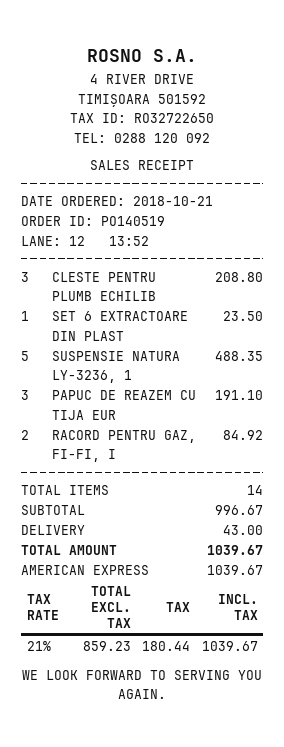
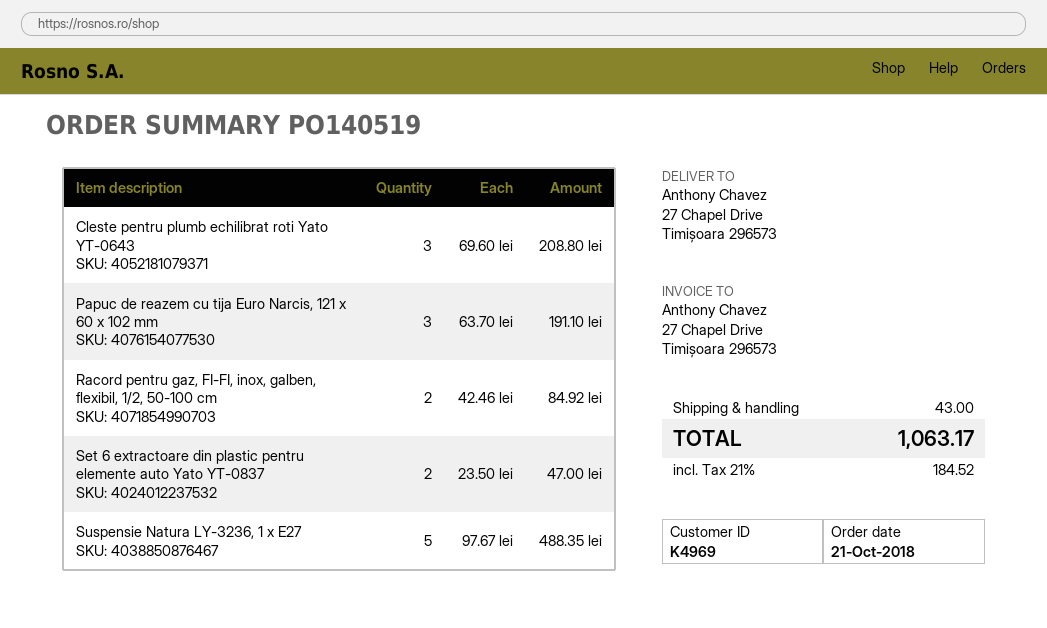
SET 6 EXTRACTOARE DIN PLAST: 1 for 23.50 -> 2 for 47.00
tax: 21% = 180.44 -> 21% = 184.52
total: 1039.67 -> 1063.17

